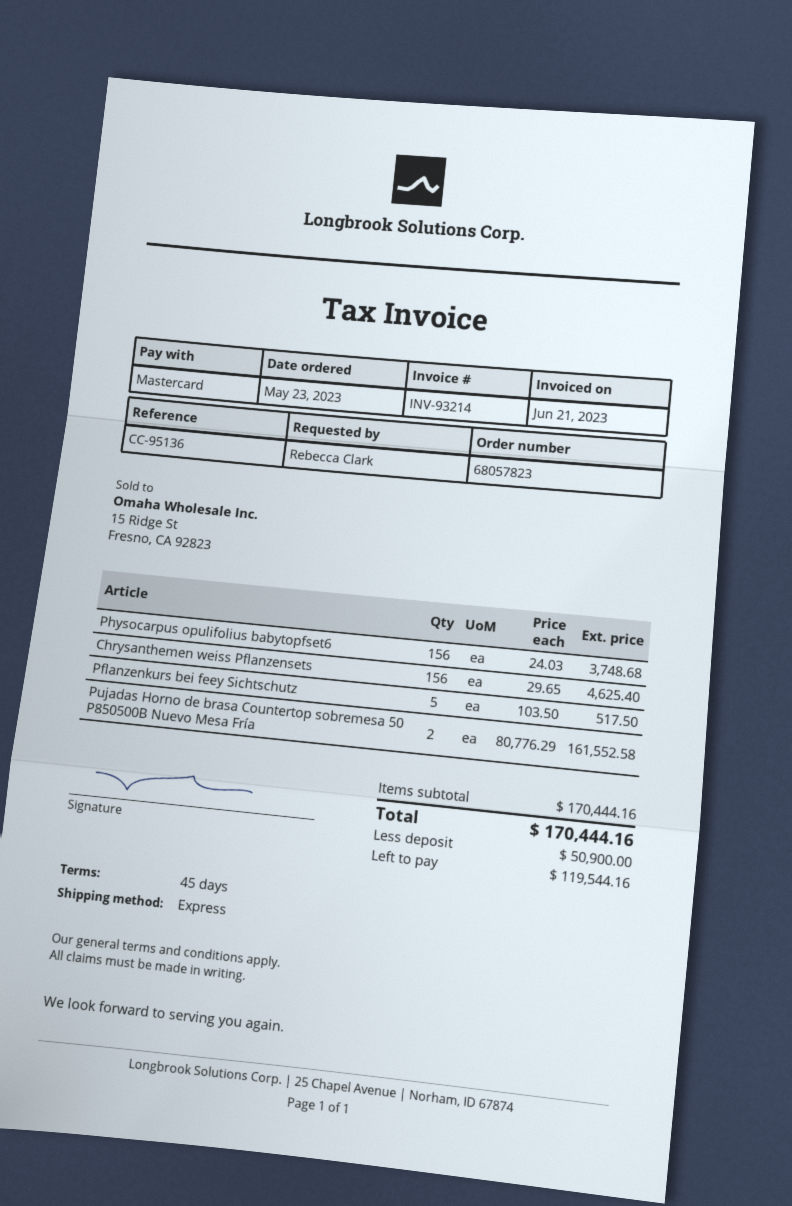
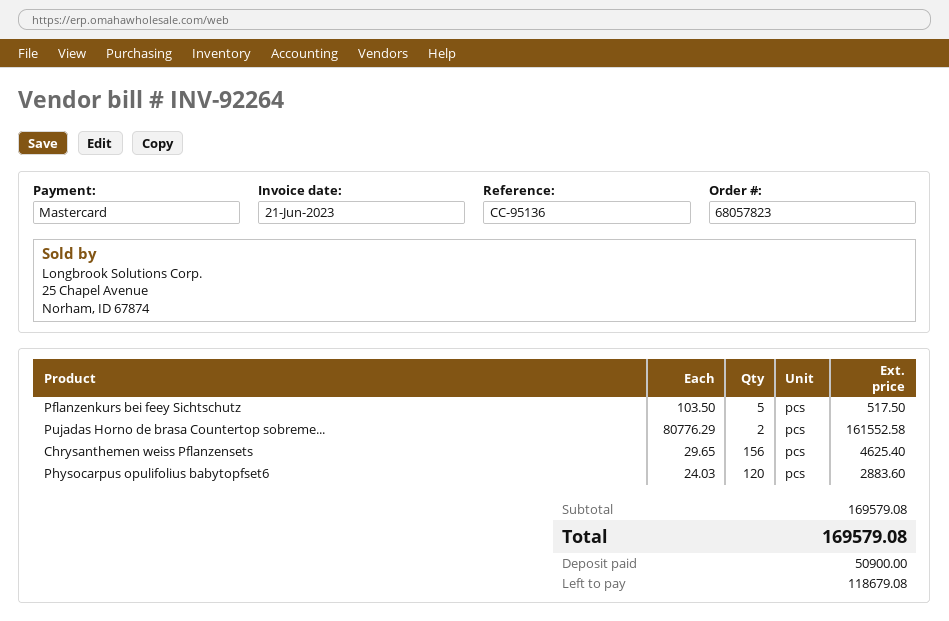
invoice number: INV-93214 -> INV-92264
Physocarpus opulifolius babytopfset6: 156 x 24.03 = 3748.68 -> 120 x 24.03 = 2883.60
subtotal: 170444.16 -> 169579.08
total: 170444.16 -> 169579.08
balance: 119544.16 -> 118679.08

